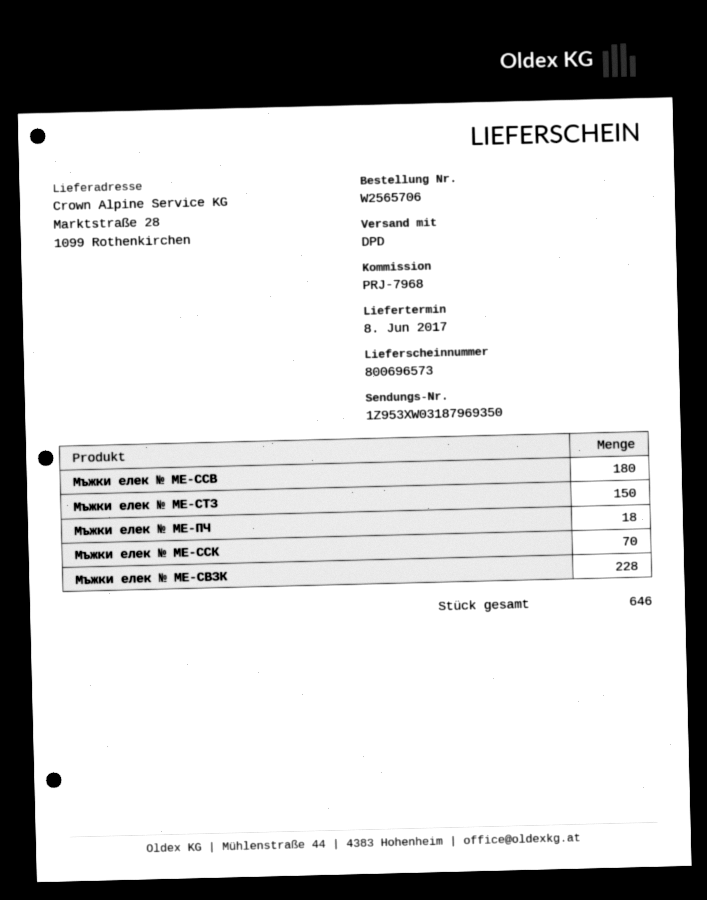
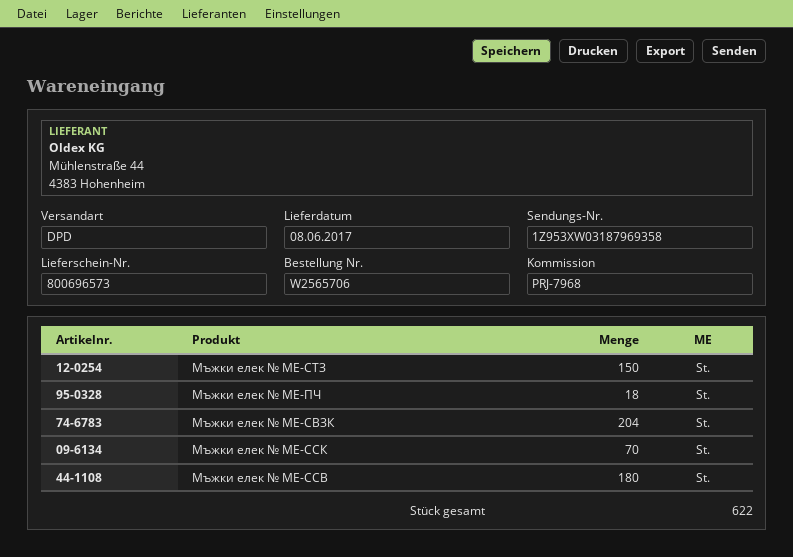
tracking number: 1Z953XW03187969350 -> 1Z953XW03187969358
Мъжки елек № МЕ-СВЗК: 228 -> 204
total quantity: 646 -> 622

